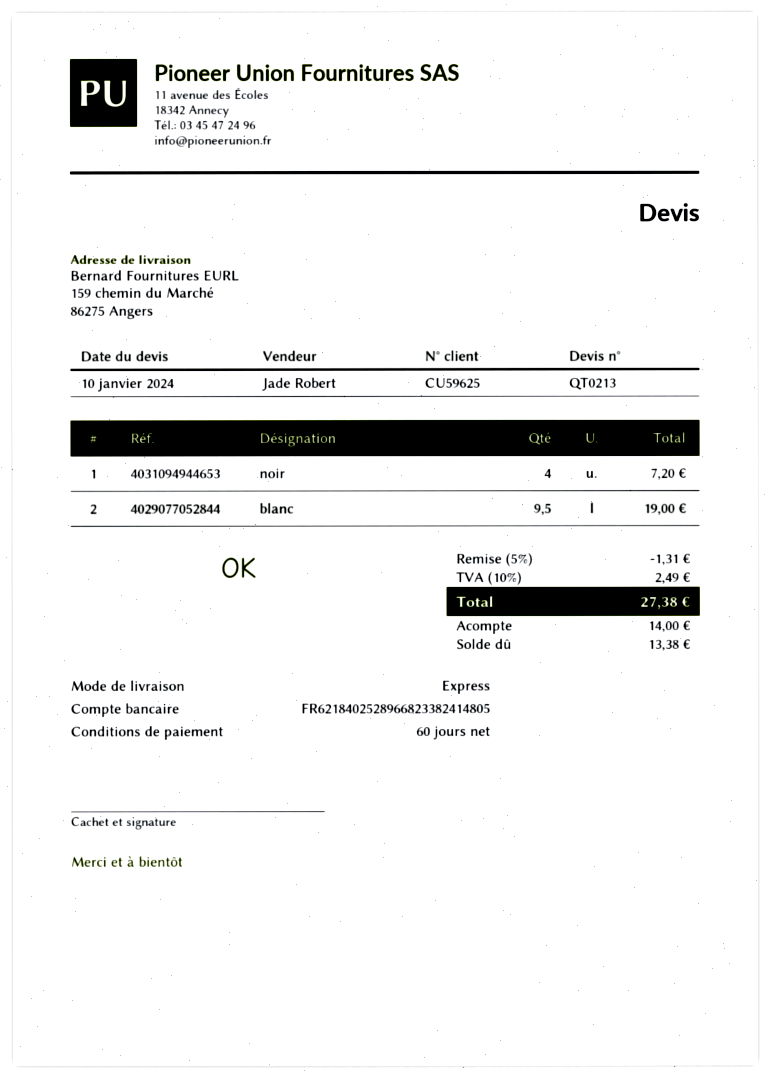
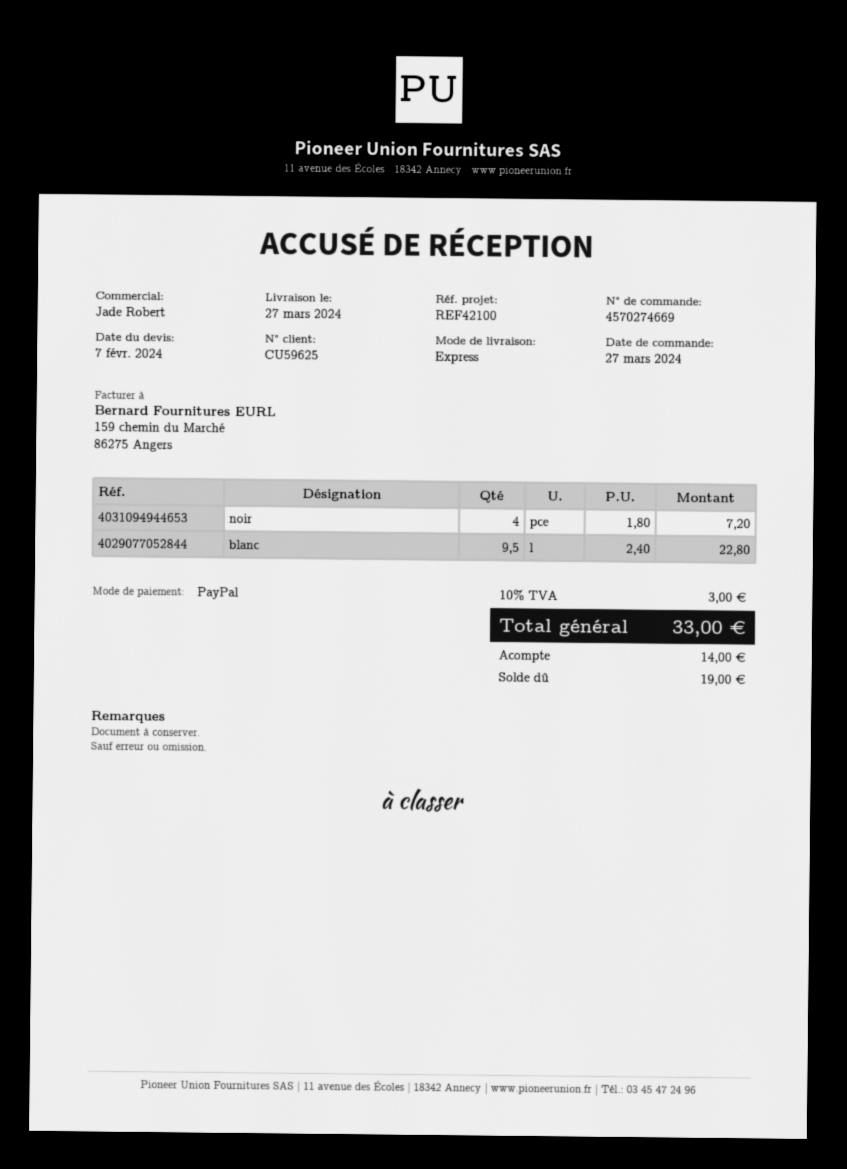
quote date: 2024-01-10 -> 2024-02-07
blanc: 9.5 for 19.00 -> 9.5 for 22.80
discount: 5% = 1.31 -> none
tax: 10% = 2.49 -> 10% = 3.00
total: 27.38 -> 33.00
balance: 13.38 -> 19.00

